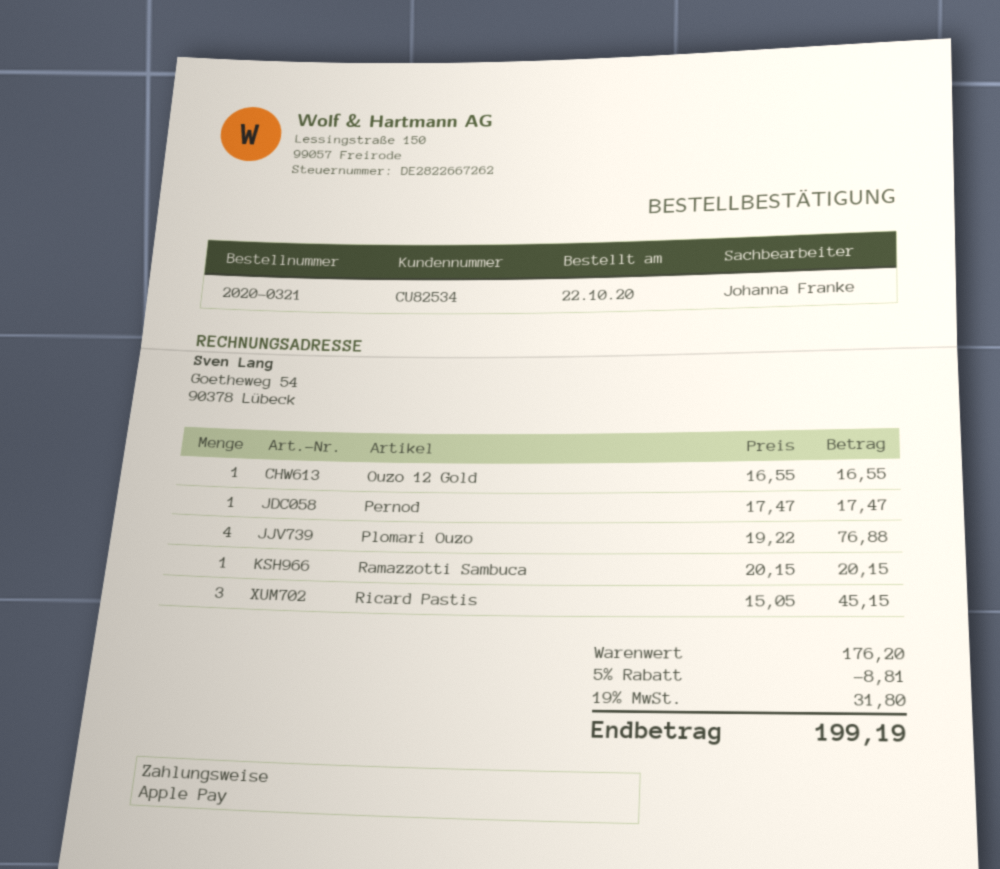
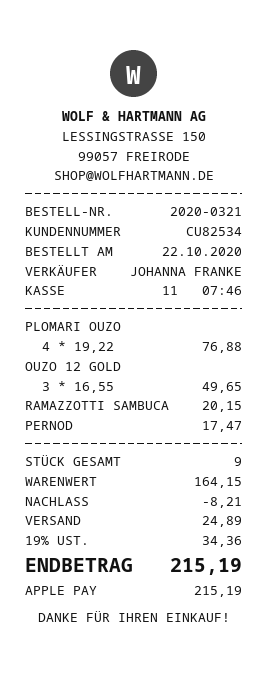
Ouzo 12 Gold: 1 x 16.55 = 16.55 -> 3 x 16.55 = 49.65
Ricard Pastis: 3 x 15.05 = 45.15 -> none
subtotal: 176.20 -> 164.15
discount: 8.81 -> 8.21
shipping: none -> 24.89
tax: 19% = 31.80 -> 19% = 34.36
total: 199.19 -> 215.19

